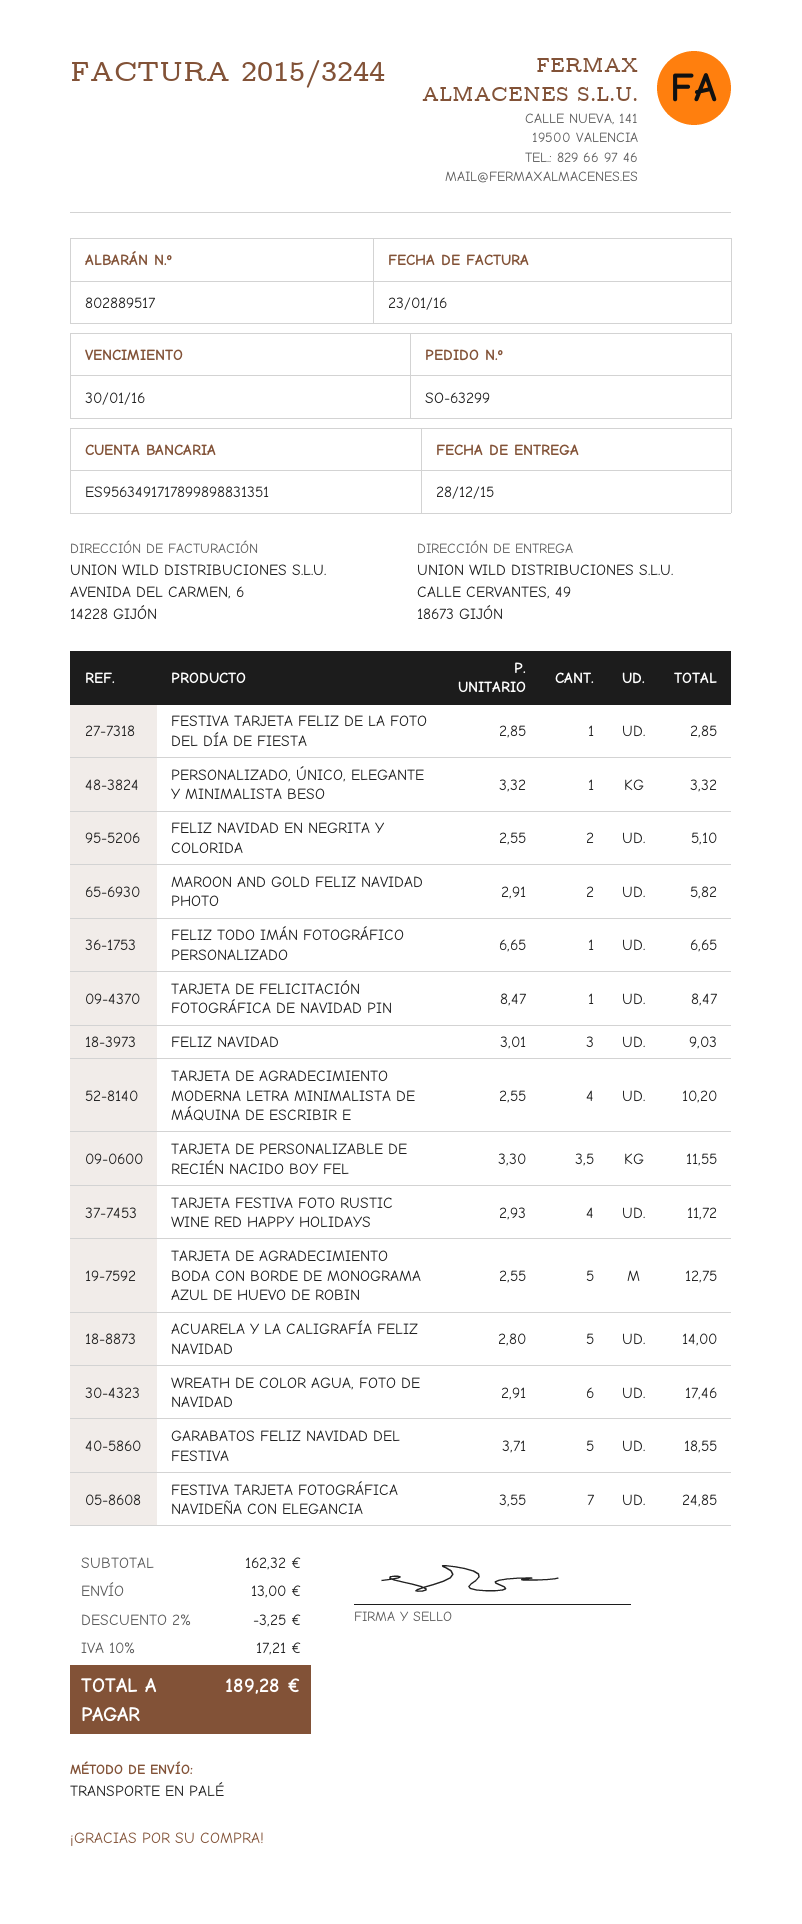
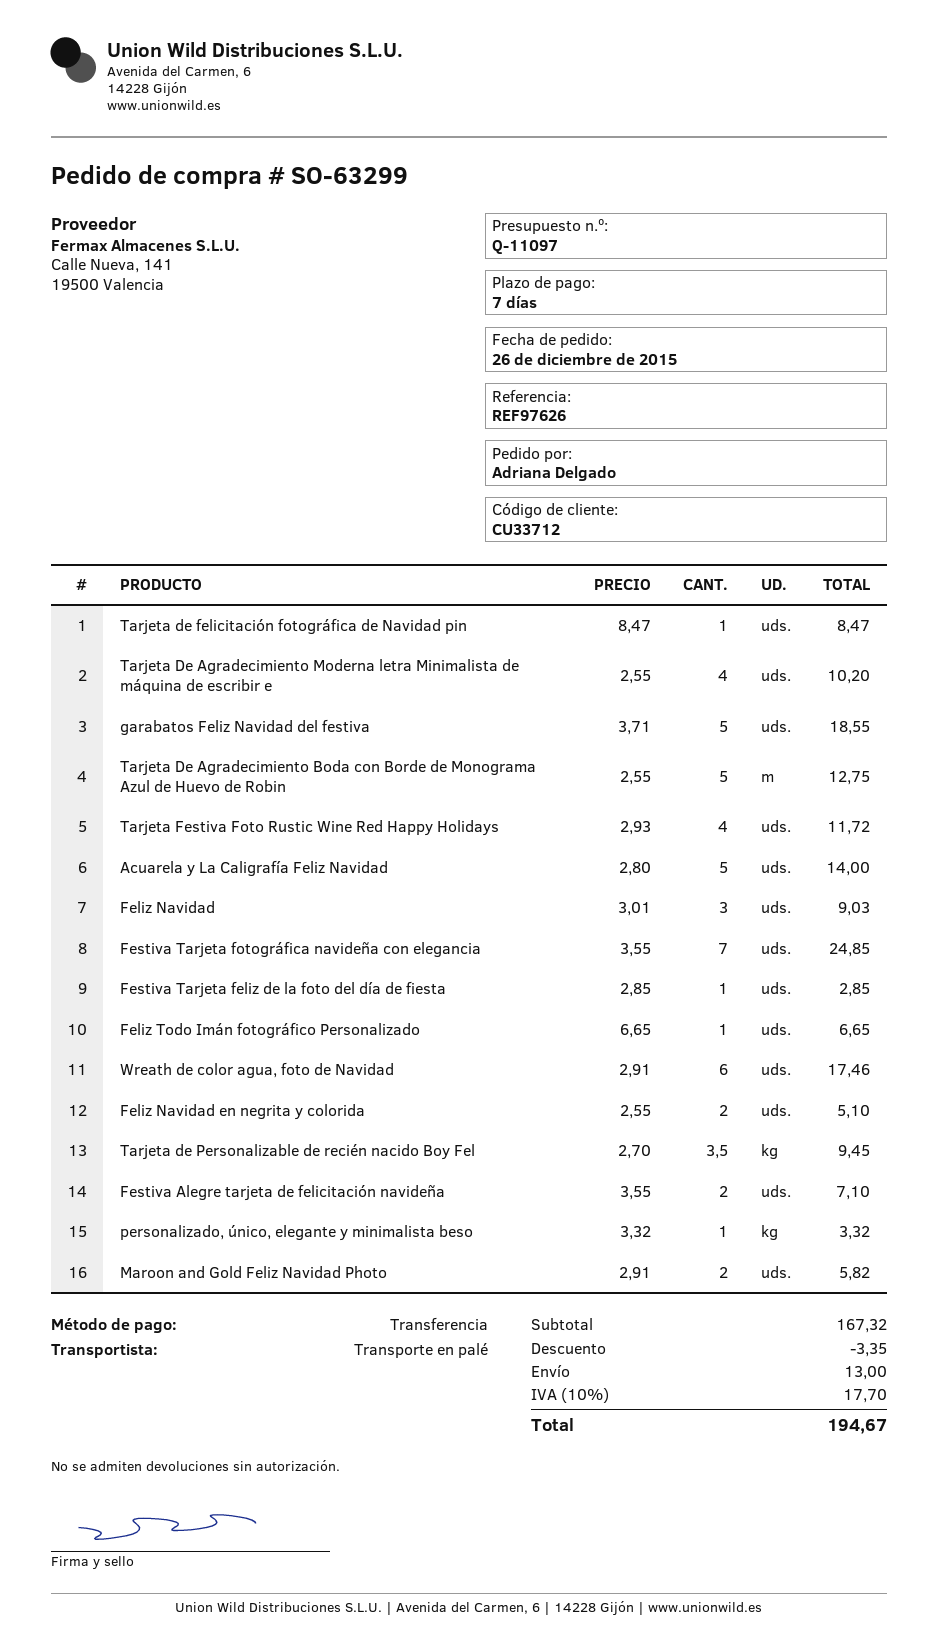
TARJETA DE PERSONALIZABLE DE RECIÉN NACIDO BOY FEL: 3.5 x 3.30 = 11.55 -> 3.5 x 2.70 = 9.45
Festiva Alegre tarjeta de felicitación navideña: none -> 2 x 3.55 = 7.10
subtotal: 162.32 -> 167.32
discount: 3.25 -> 3.35
tax: 10% = 17.21 -> 10% = 17.70
total: 189.28 -> 194.67

